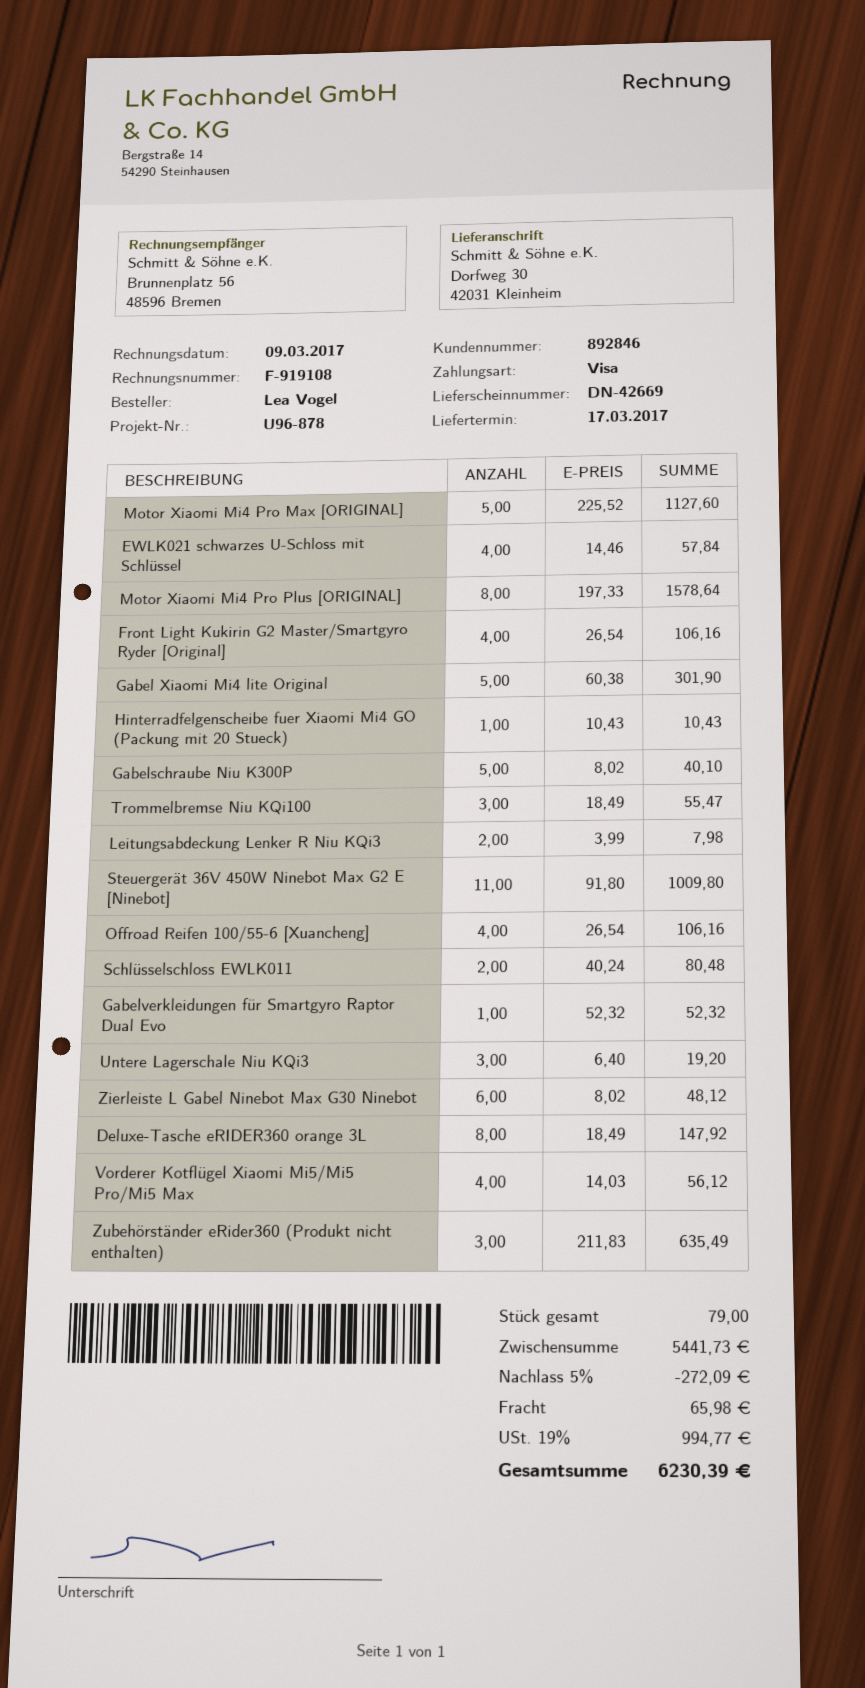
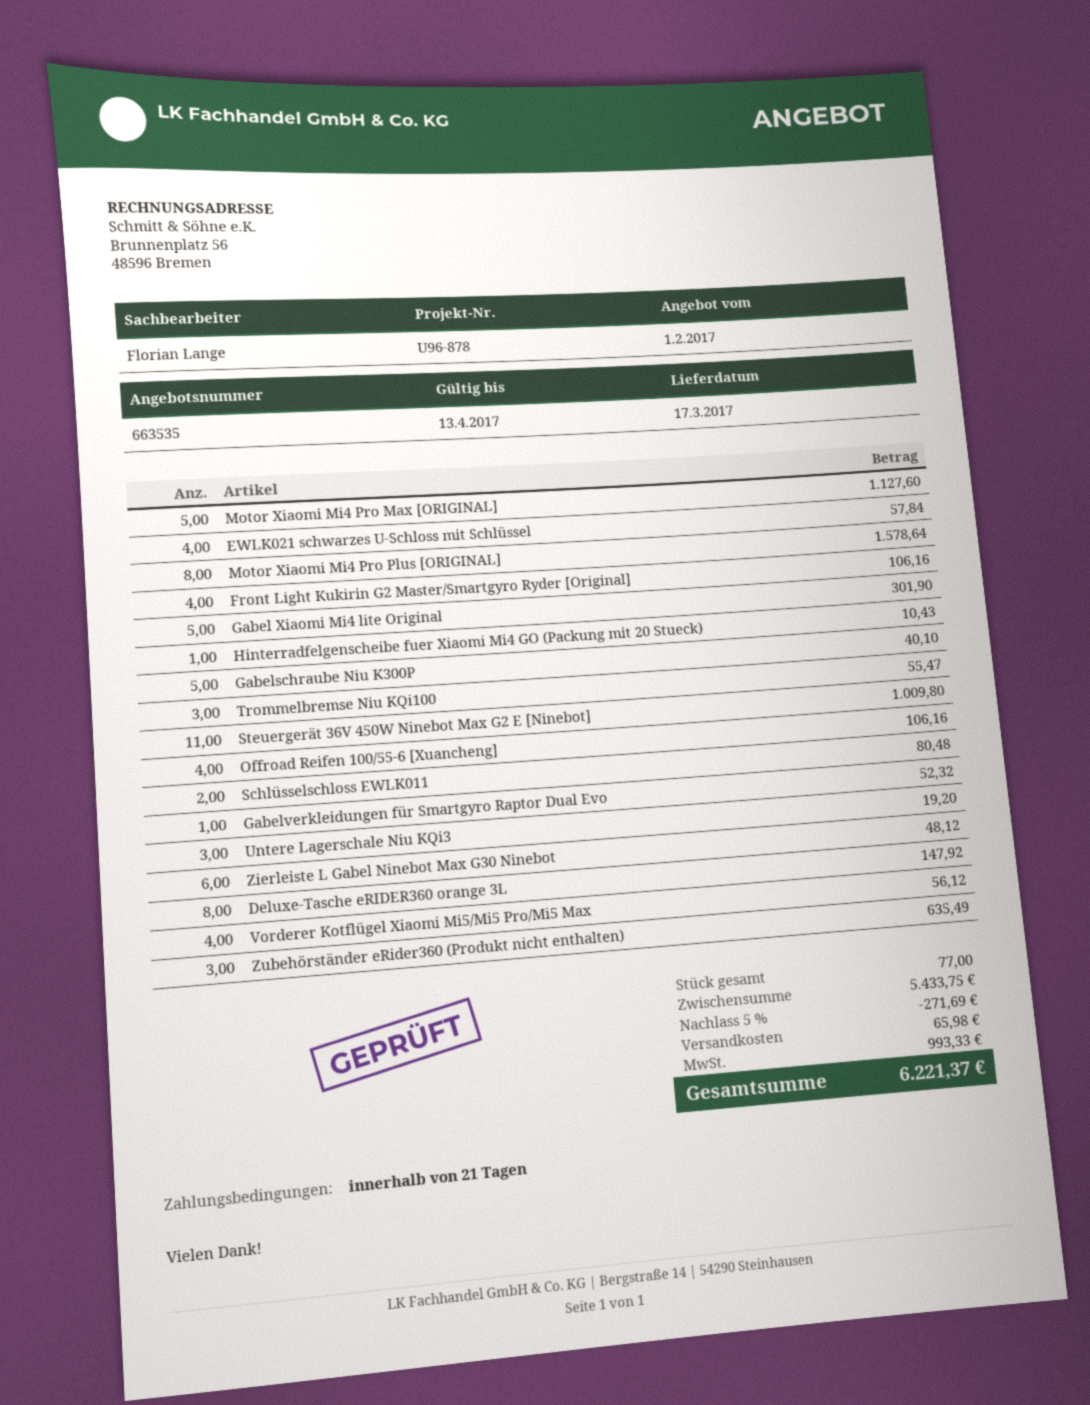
Leitungsabdeckung Lenker R Niu KQi3: 2 for 7.98 -> none
total quantity: 79 -> 77
subtotal: 5441.73 -> 5433.75
discount: 5% = 272.09 -> 5% = 271.69
tax: 994.77 -> 993.33
total: 6230.39 -> 6221.37

